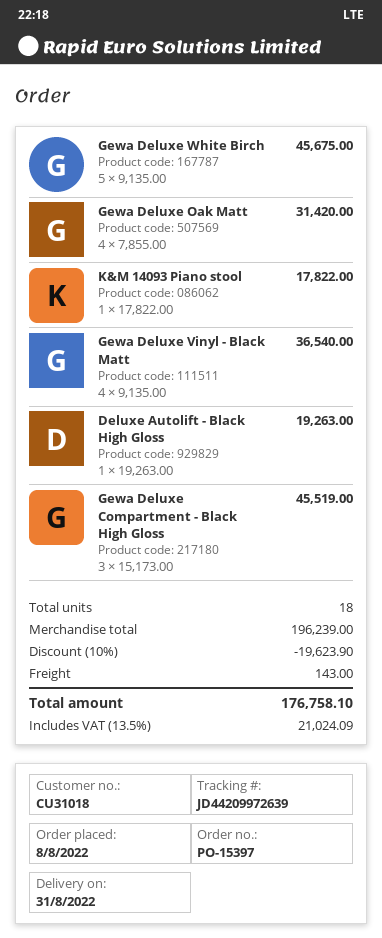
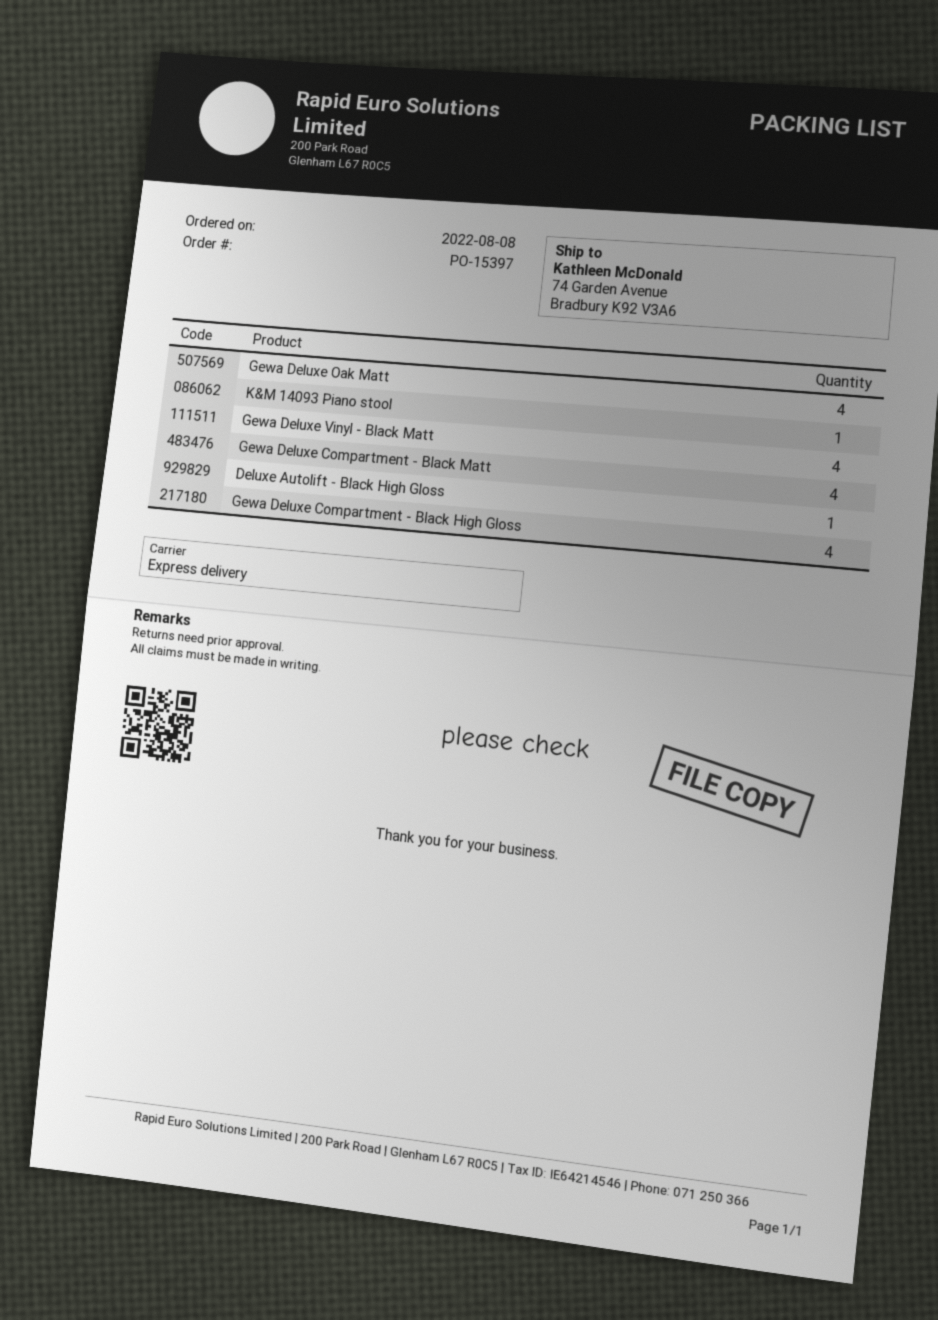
Gewa Deluxe White Birch: 5 -> none
Gewa Deluxe Compartment - Black High Gloss: 3 -> 4
Gewa Deluxe Compartment - Black Matt: none -> 4

